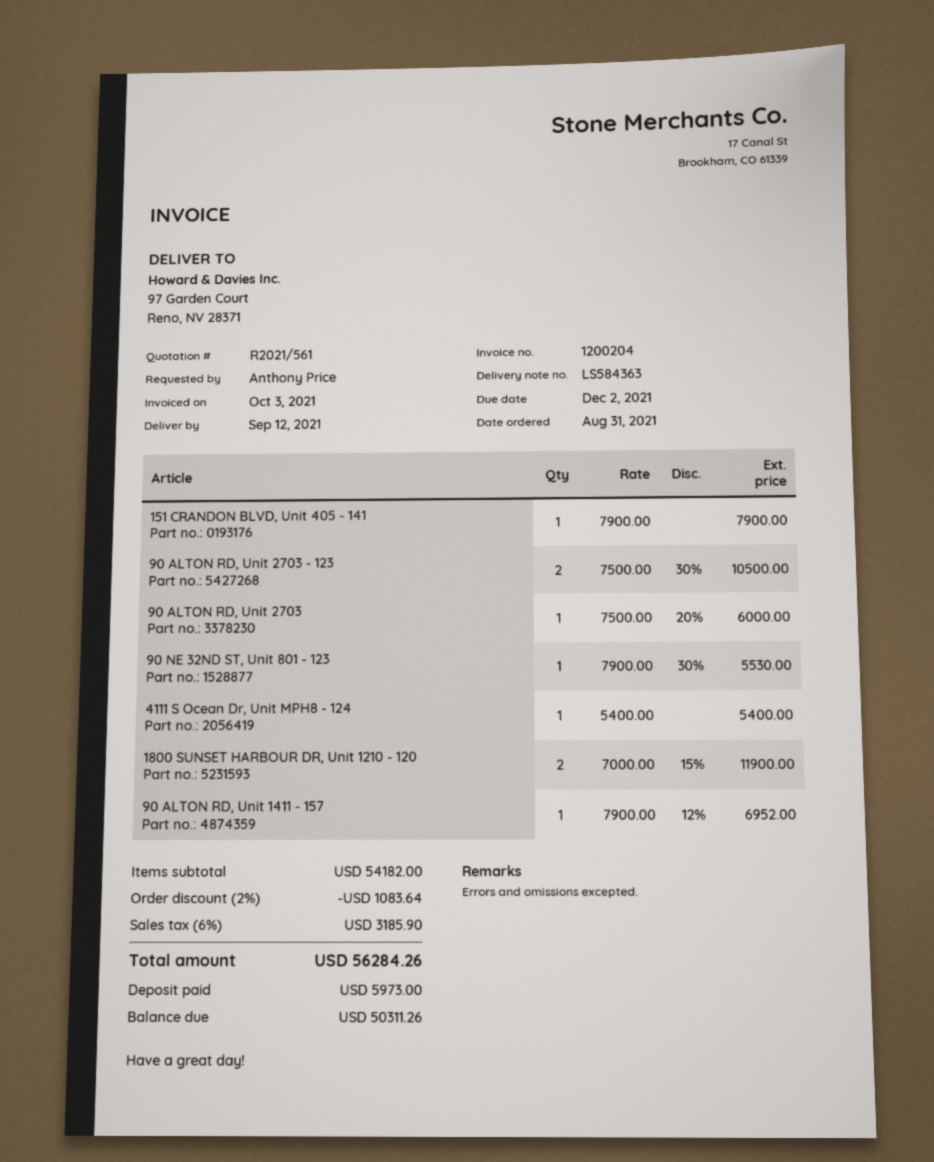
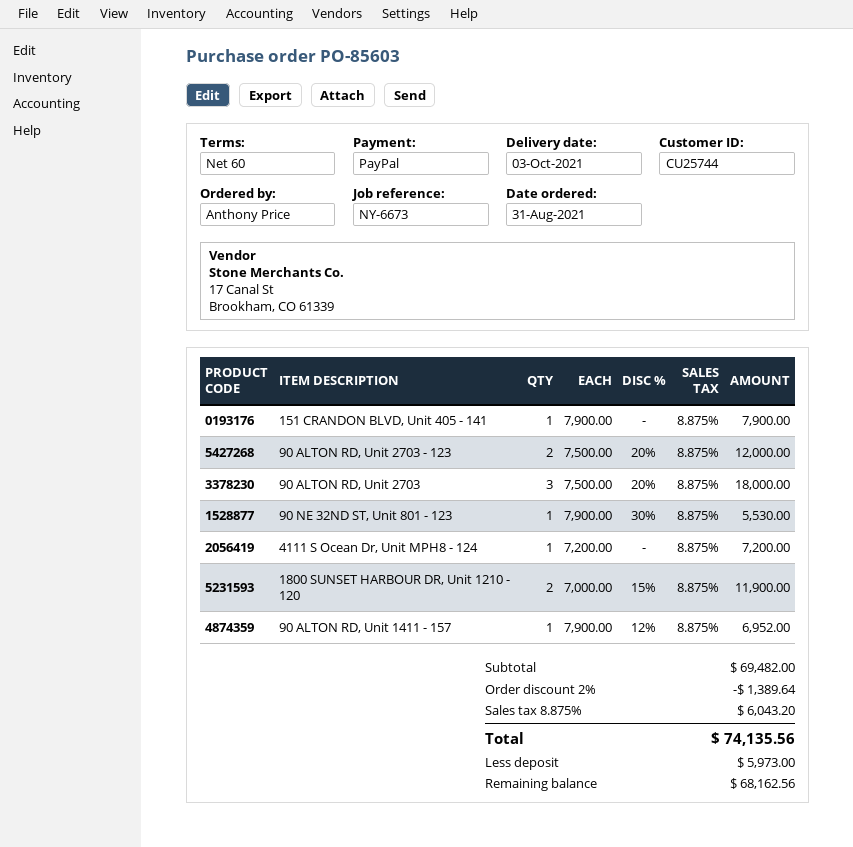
delivery date: 2021-09-12 -> 2021-10-03
90 ALTON RD, Unit 2703 - 123: 2 x 7500.00 - 30% = 10500.00 -> 2 x 7500.00 - 20% = 12000.00
90 ALTON RD, Unit 2703: 1 x 7500.00 - 20% = 6000.00 -> 3 x 7500.00 - 20% = 18000.00
4111 S Ocean Dr, Unit MPH8 - 124: 1 x 5400.00 = 5400.00 -> 1 x 7200.00 = 7200.00
subtotal: 54182.00 -> 69482.00
discount: 2% = 1083.64 -> 2% = 1389.64
tax: 6% = 3185.90 -> 8.875% = 6043.20
total: 56284.26 -> 74135.56
balance: 50311.26 -> 68162.56

